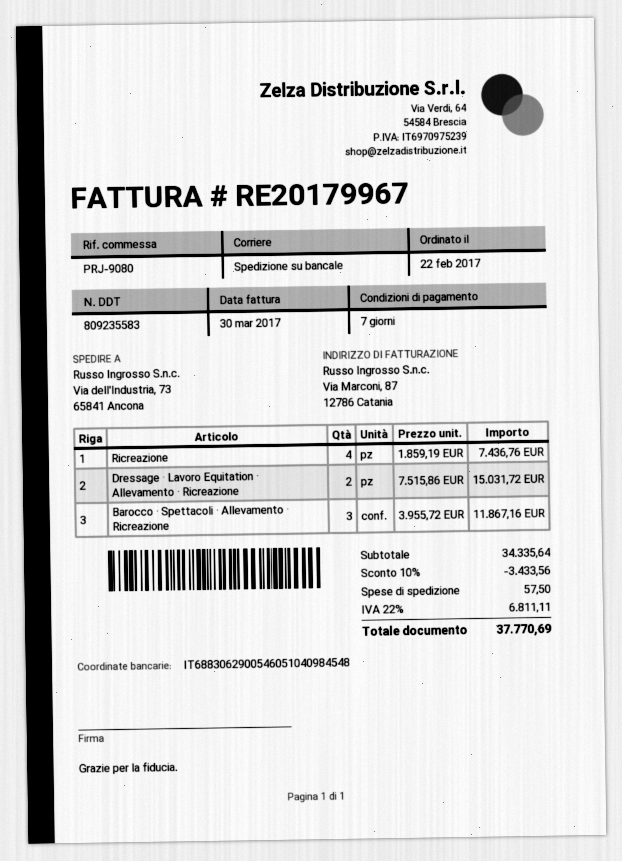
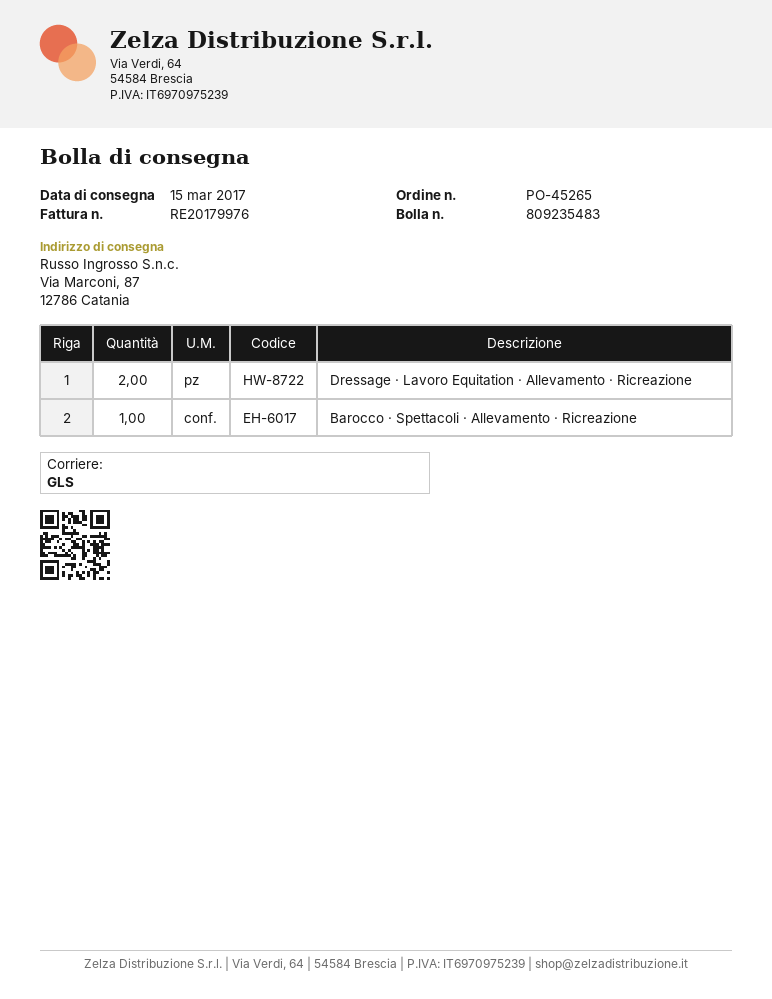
delivery note number: 809235583 -> 809235483
invoice number: RE20179967 -> RE20179976
shipping method: pallet freight -> GLS
ship to: Via dell'Industria, 73, 65841 Ancona -> Via Marconi, 87, 12786 Catania
Ricreazione: 4 -> none
Barocco · Spettacoli · Allevamento · Ricreazione: 3 -> 1

